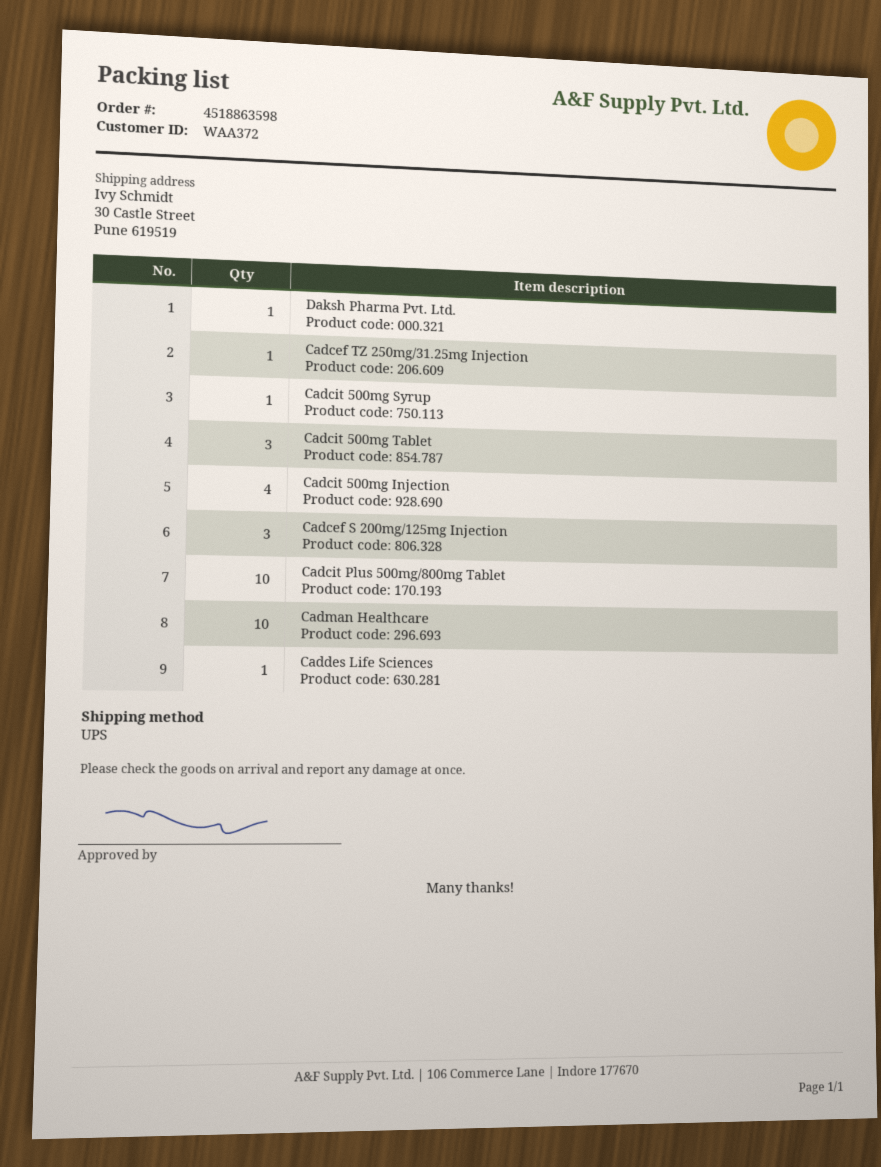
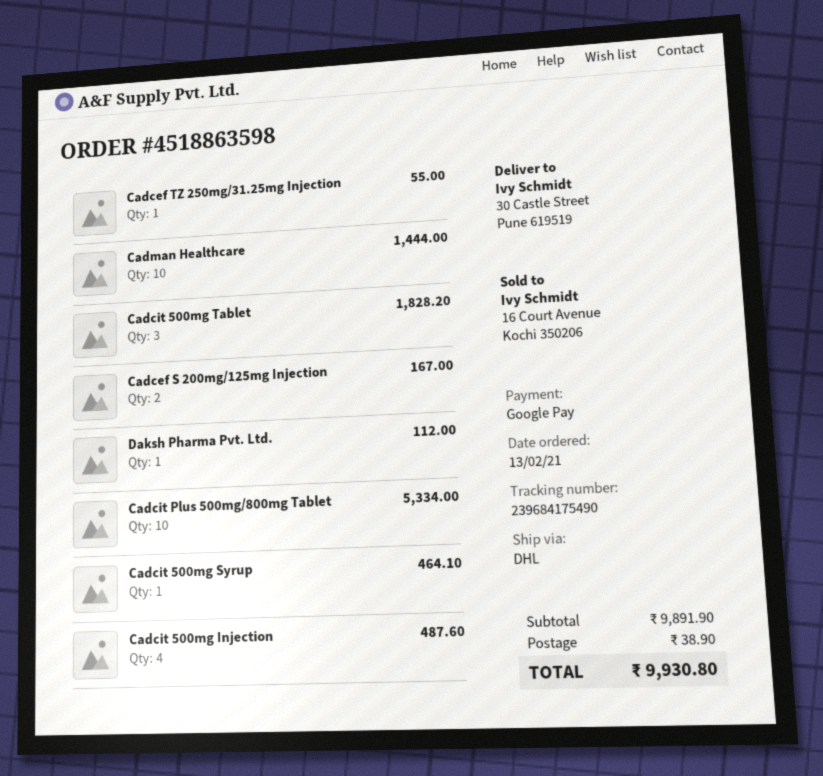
shipping method: UPS -> DHL
Cadcef S 200mg/125mg Injection: 3 -> 2
Caddes Life Sciences: 1 -> none

